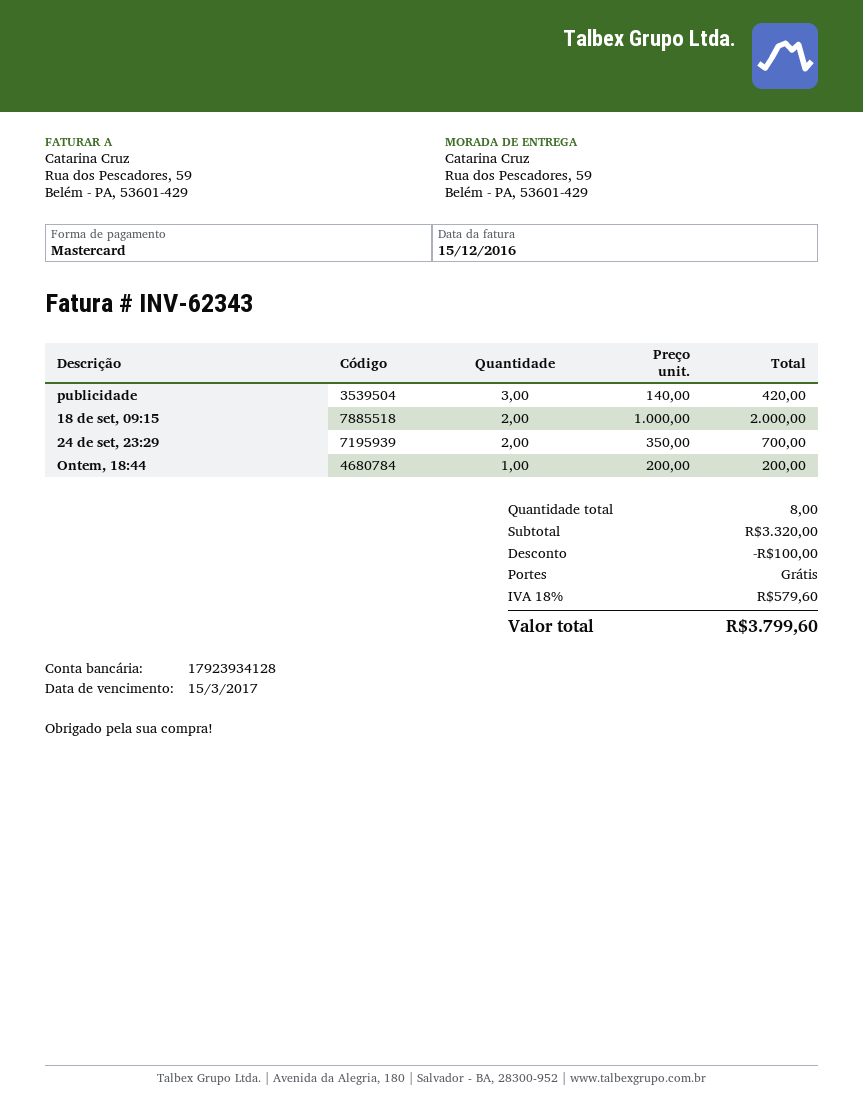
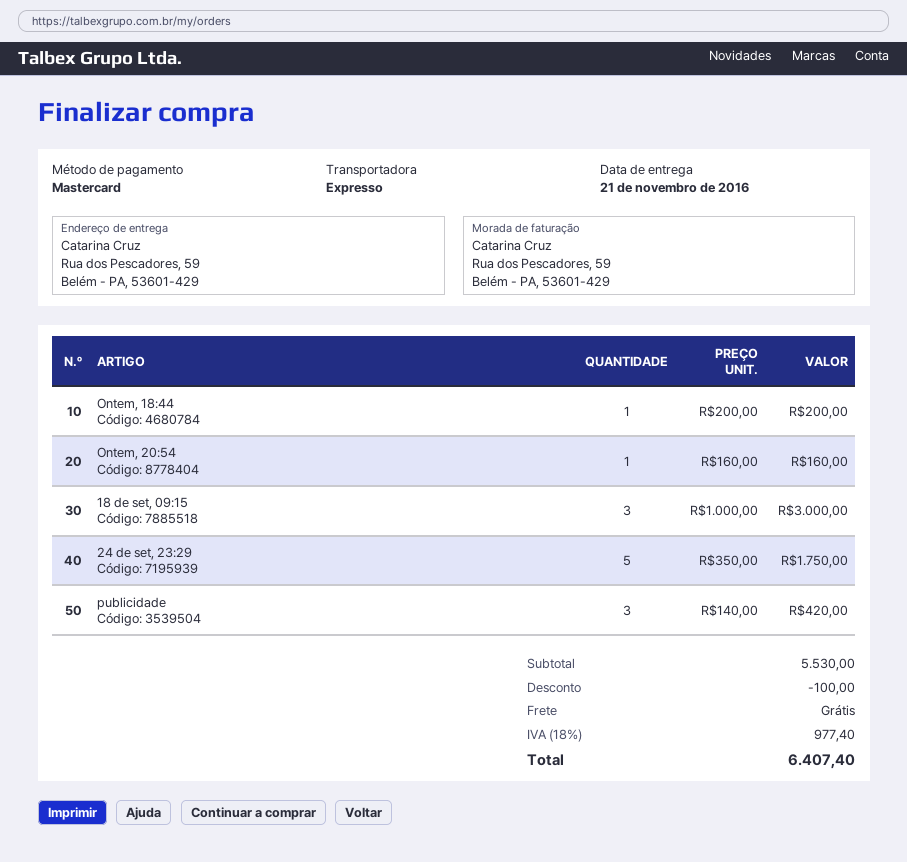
18 de set, 09:15: 2 x 1000.00 = 2000.00 -> 3 x 1000.00 = 3000.00
24 de set, 23:29: 2 x 350.00 = 700.00 -> 5 x 350.00 = 1750.00
Ontem, 20:54: none -> 1 x 160.00 = 160.00
subtotal: 3320.00 -> 5530.00
tax: 18% = 579.60 -> 18% = 977.40
total: 3799.60 -> 6407.40

